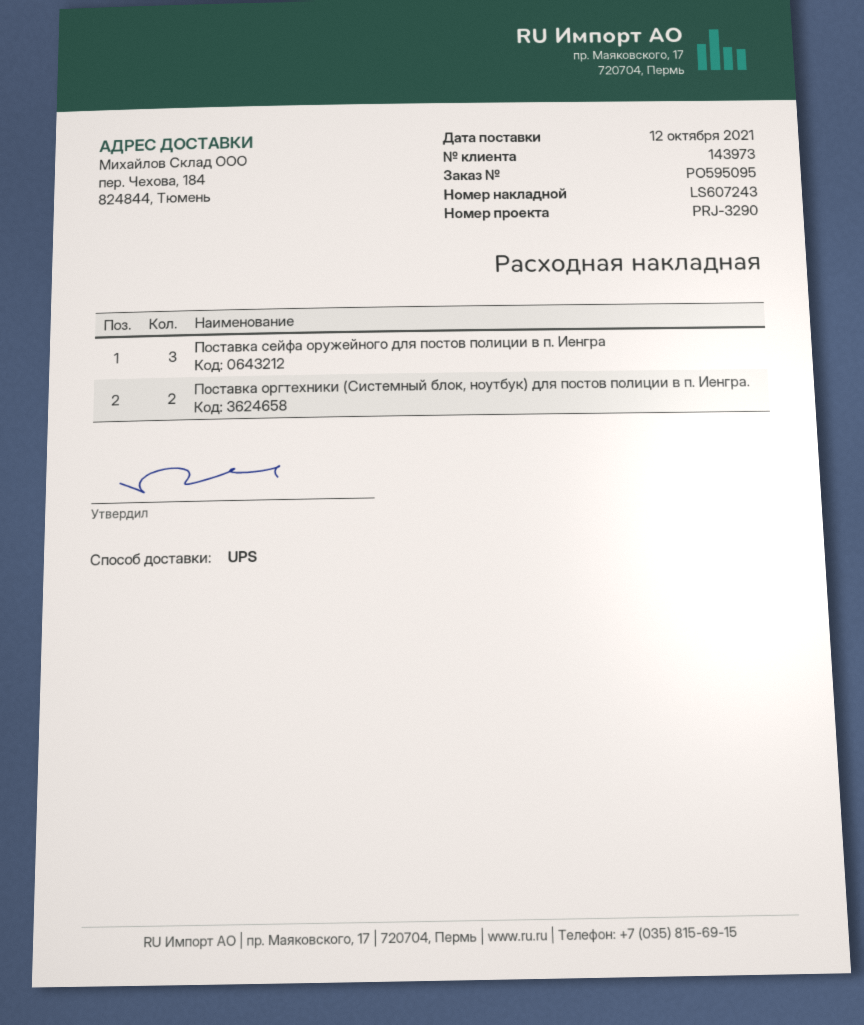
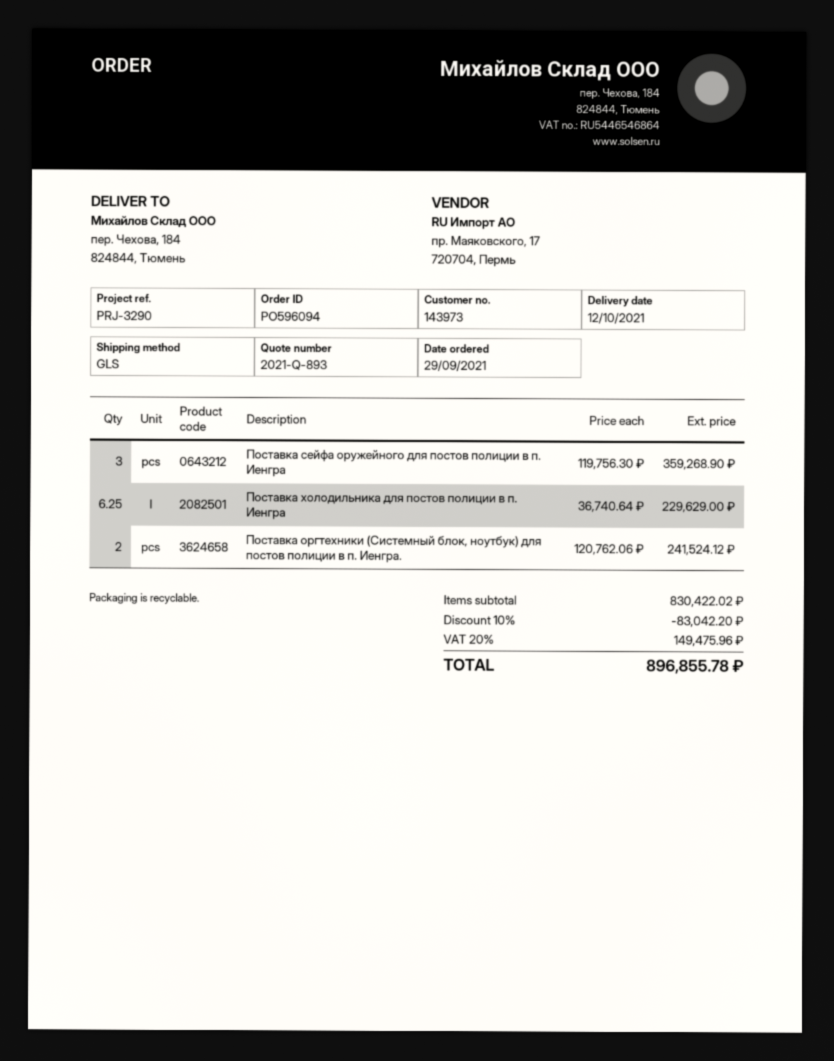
order number: PO595095 -> PO596094
shipping method: UPS -> GLS
Поставка холодильника для постов полиции в п. Иенгра: none -> 6.25

